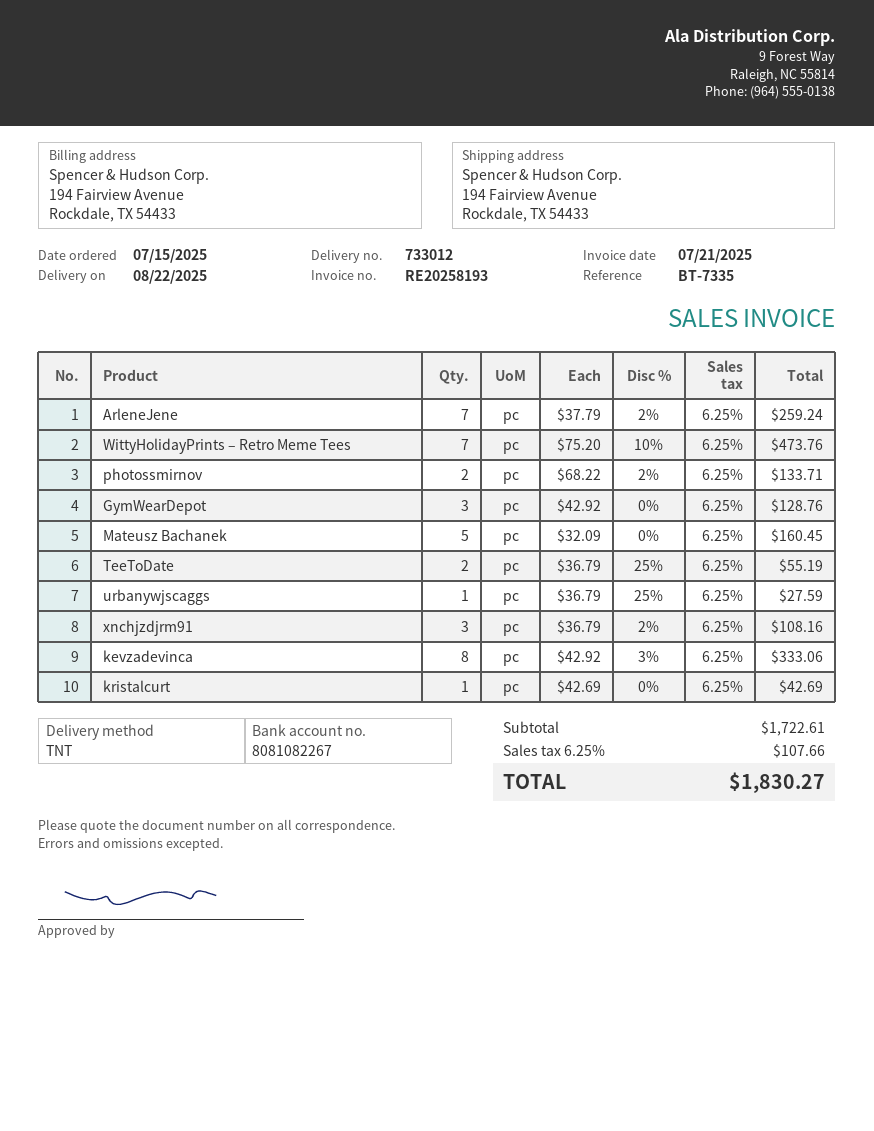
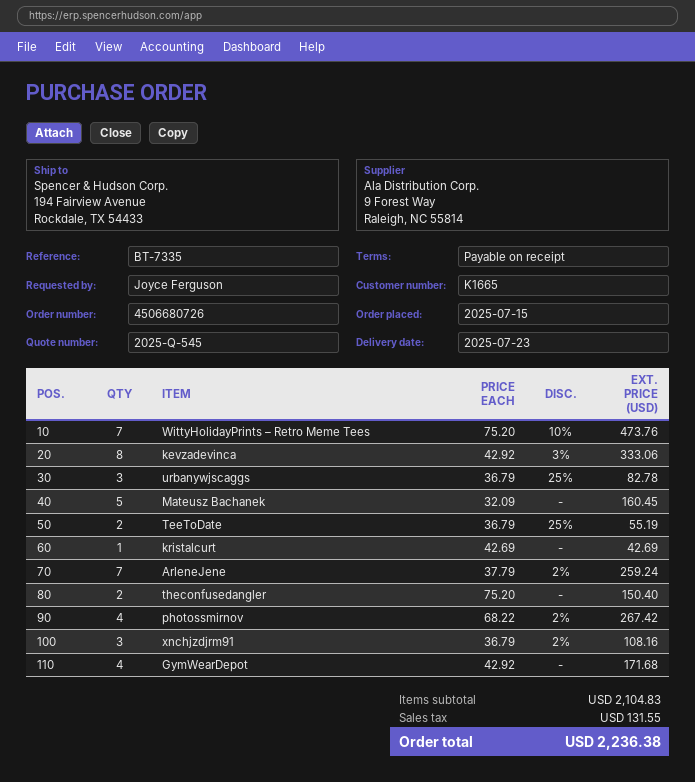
delivery date: 2025-08-22 -> 2025-07-23
photossmirnov: 2 x 68.22 - 2% = 133.71 -> 4 x 68.22 - 2% = 267.42
GymWearDepot: 3 x 42.92 = 128.76 -> 4 x 42.92 = 171.68
urbanywjscaggs: 1 x 36.79 - 25% = 27.59 -> 3 x 36.79 - 25% = 82.78
theconfusedangler: none -> 2 x 75.20 = 150.40
subtotal: 1722.61 -> 2104.83
tax: 107.66 -> 131.55
total: 1830.27 -> 2236.38

